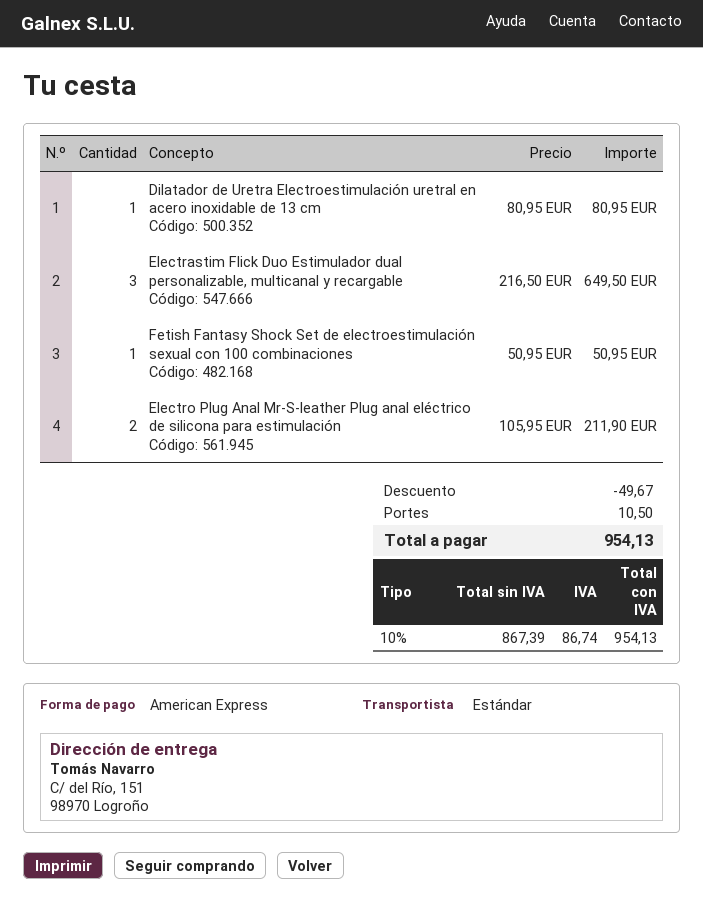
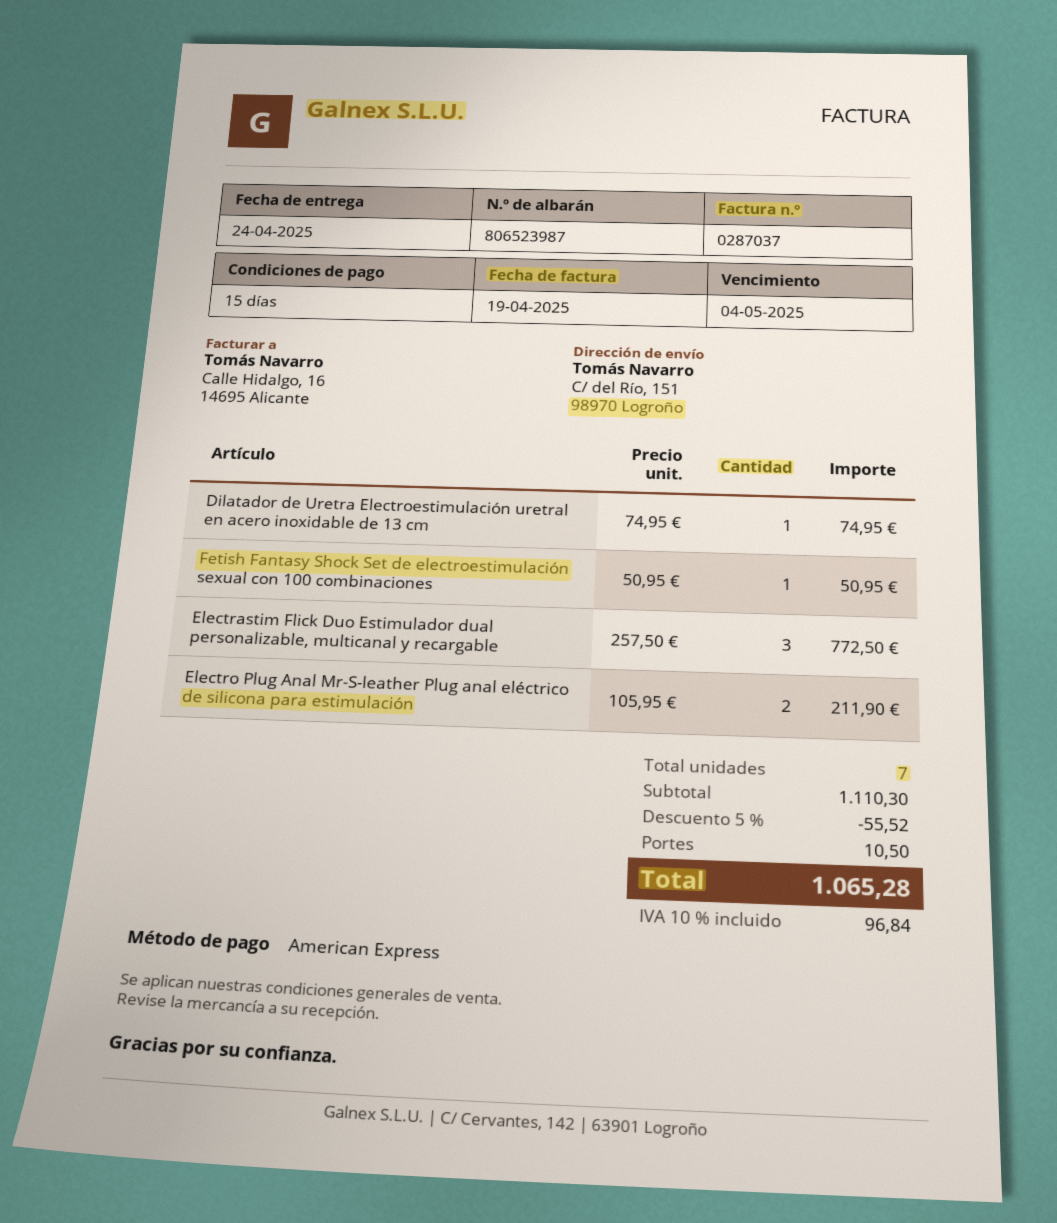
Dilatador de Uretra Electroestimulación uretral en acero inoxidable de 13 cm: 1 x 80.95 = 80.95 -> 1 x 74.95 = 74.95
Electrastim Flick Duo Estimulador dual personalizable, multicanal y recargable: 3 x 216.50 = 649.50 -> 3 x 257.50 = 772.50
discount: 49.67 -> 55.52
tax: 10% = 86.74 -> 10% = 96.84
total: 954.13 -> 1065.28

